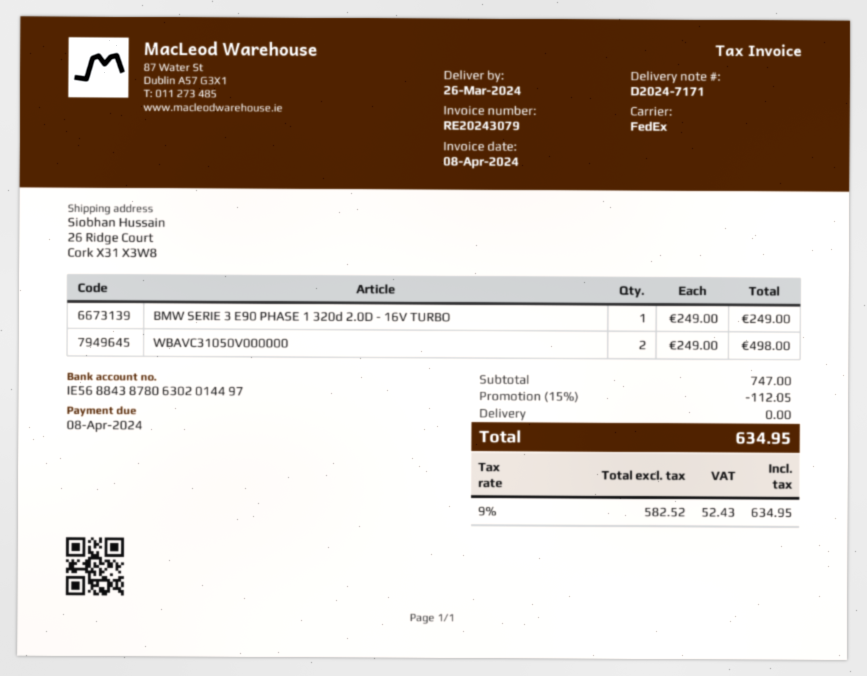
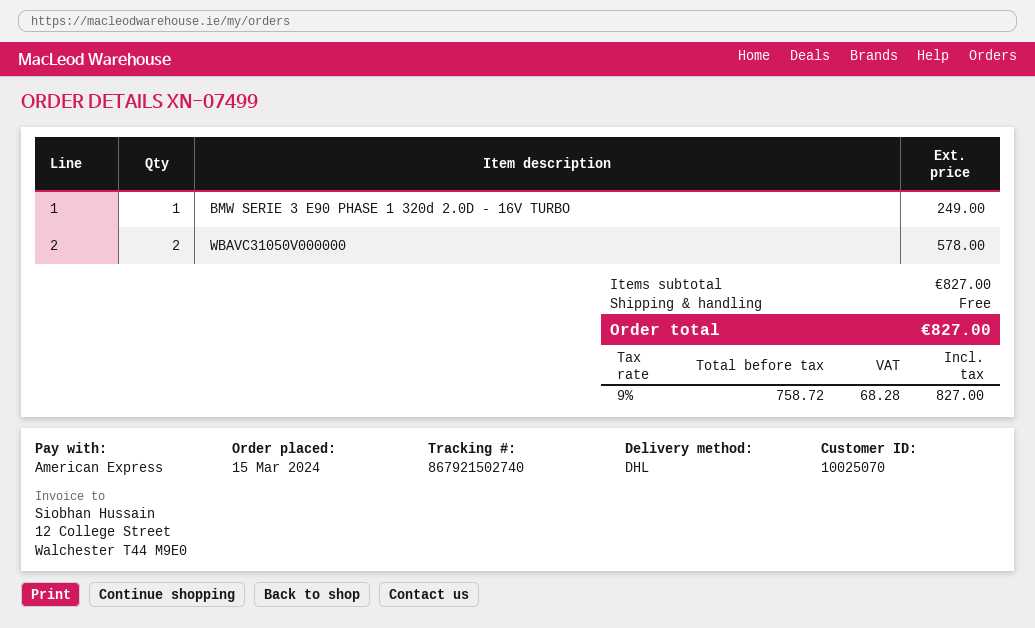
shipping method: FedEx -> DHL
WBAVC31050V000000: 2 for 498.00 -> 2 for 578.00
subtotal: 747.00 -> 827.00
discount: 15% = 112.05 -> none
net: 582.52 -> 758.72
tax: 9% = 52.43 -> 9% = 68.28
total: 634.95 -> 827.00

